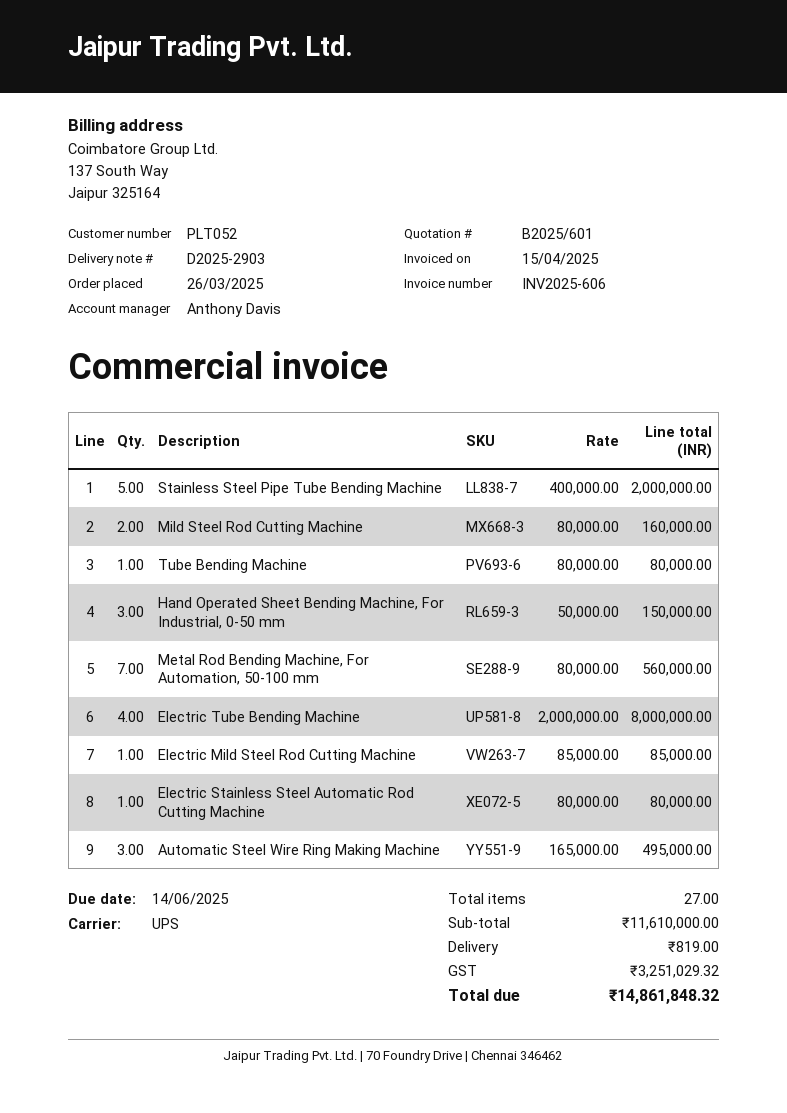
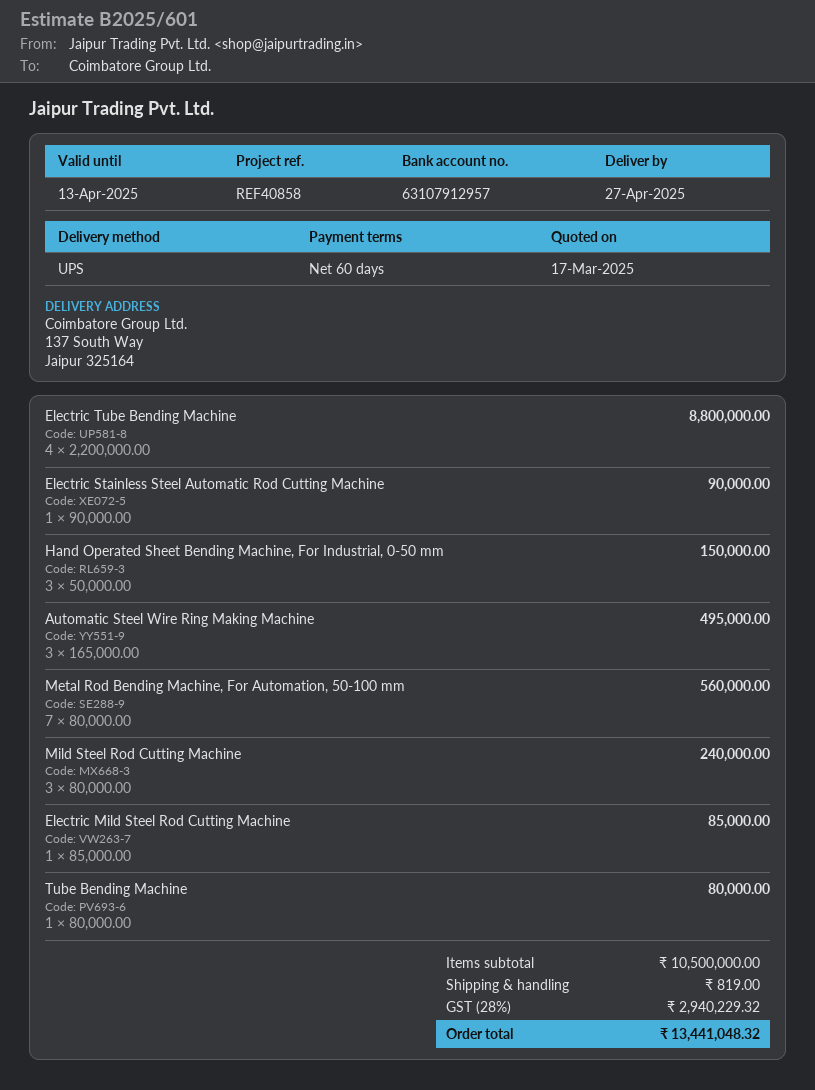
Stainless Steel Pipe Tube Bending Machine: 5 x 400000.00 = 2000000.00 -> none
Mild Steel Rod Cutting Machine: 2 x 80000.00 = 160000.00 -> 3 x 80000.00 = 240000.00
Electric Tube Bending Machine: 4 x 2000000.00 = 8000000.00 -> 4 x 2200000.00 = 8800000.00
Electric Stainless Steel Automatic Rod Cutting Machine: 1 x 80000.00 = 80000.00 -> 1 x 90000.00 = 90000.00
subtotal: 11610000.00 -> 10500000.00
tax: 3251029.32 -> 2940229.32
total: 14861848.32 -> 13441048.32

